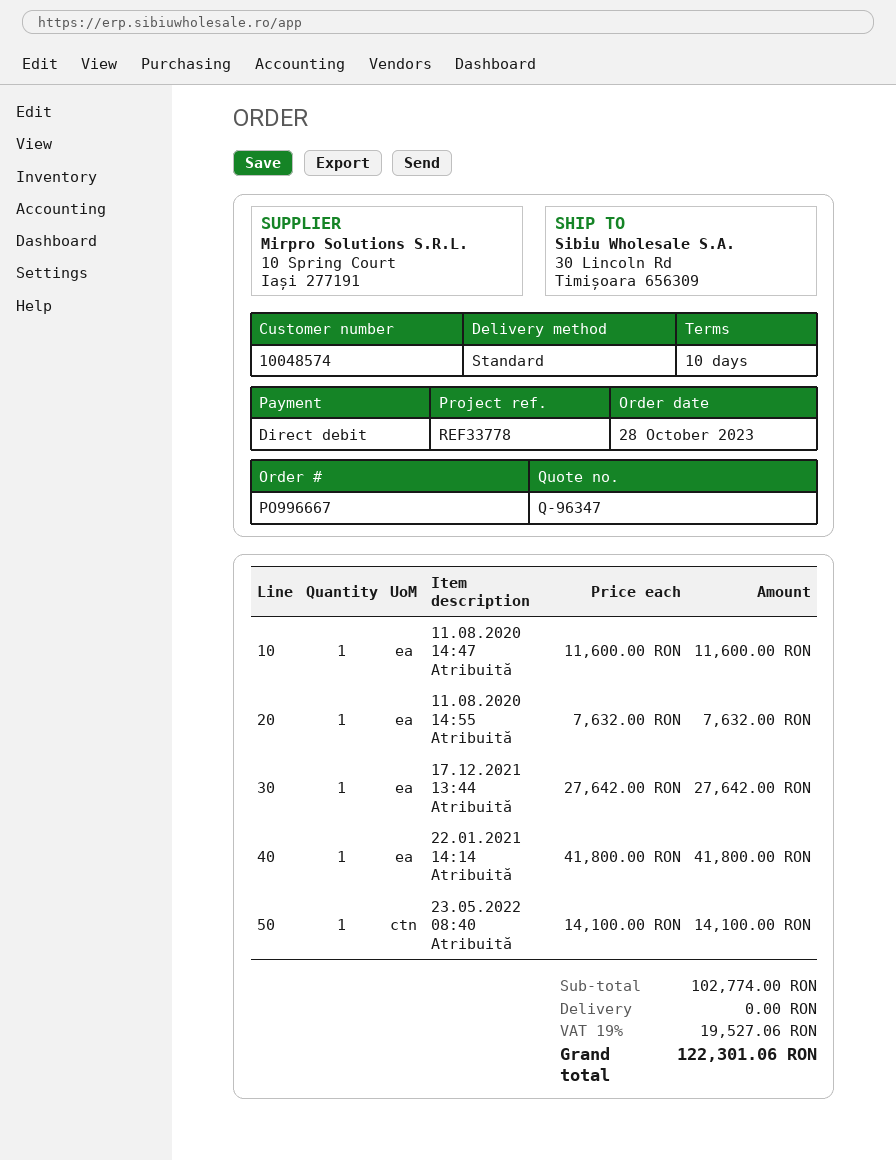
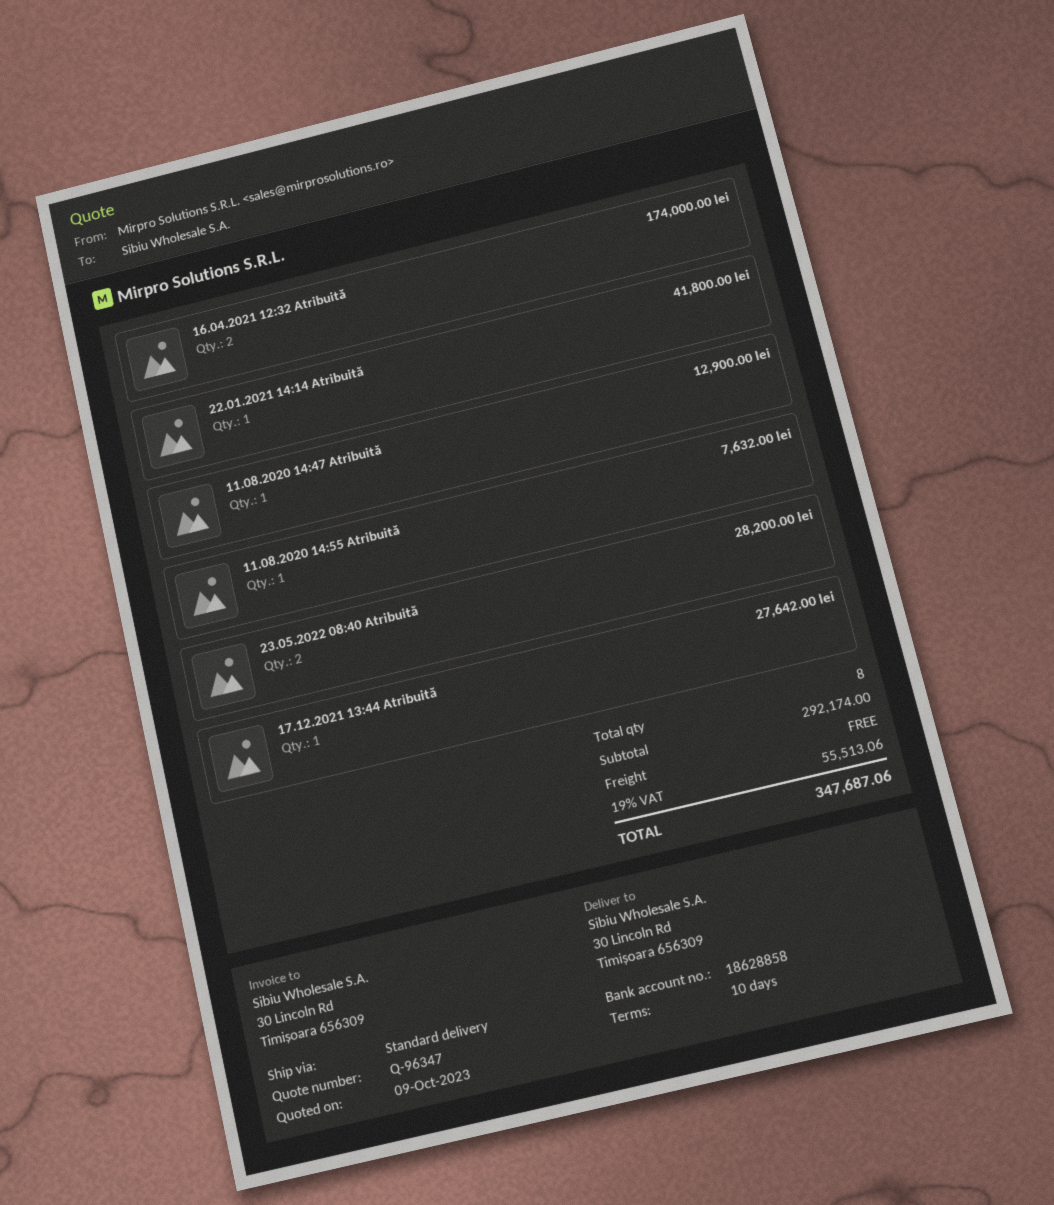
11.08.2020 14:47 Atribuită: 1 for 11600.00 -> 1 for 12900.00
23.05.2022 08:40 Atribuită: 1 for 14100.00 -> 2 for 28200.00
16.04.2021 12:32 Atribuită: none -> 2 for 174000.00
subtotal: 102774.00 -> 292174.00
tax: 19% = 19527.06 -> 19% = 55513.06
total: 122301.06 -> 347687.06

